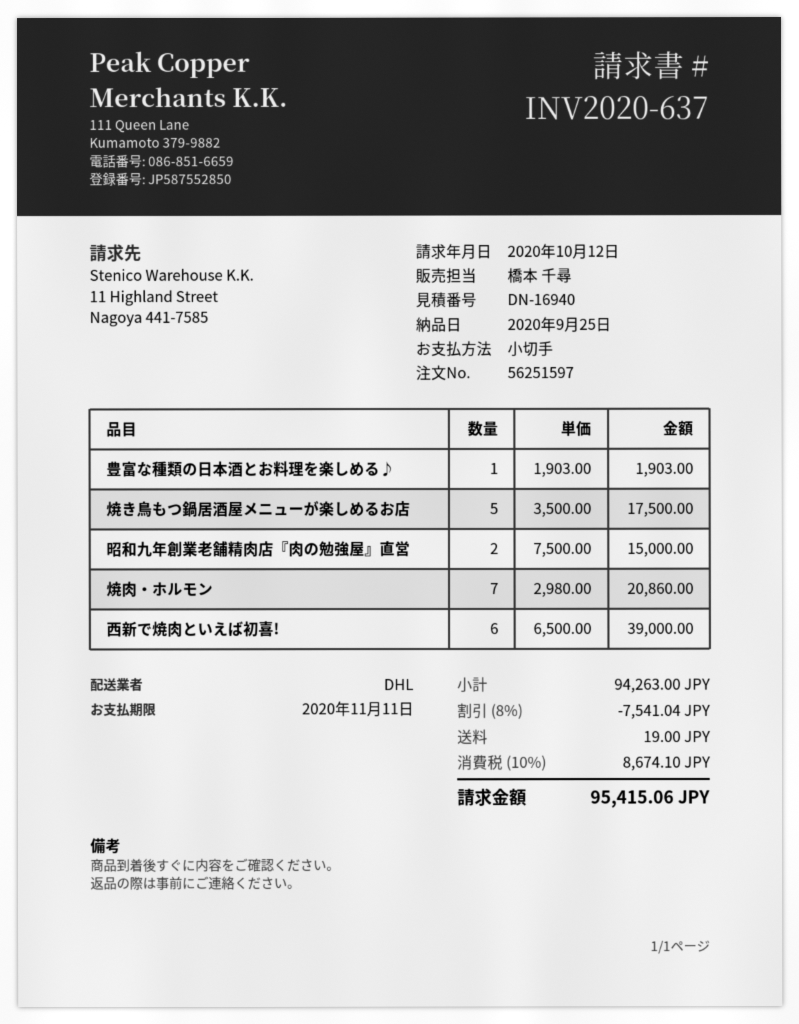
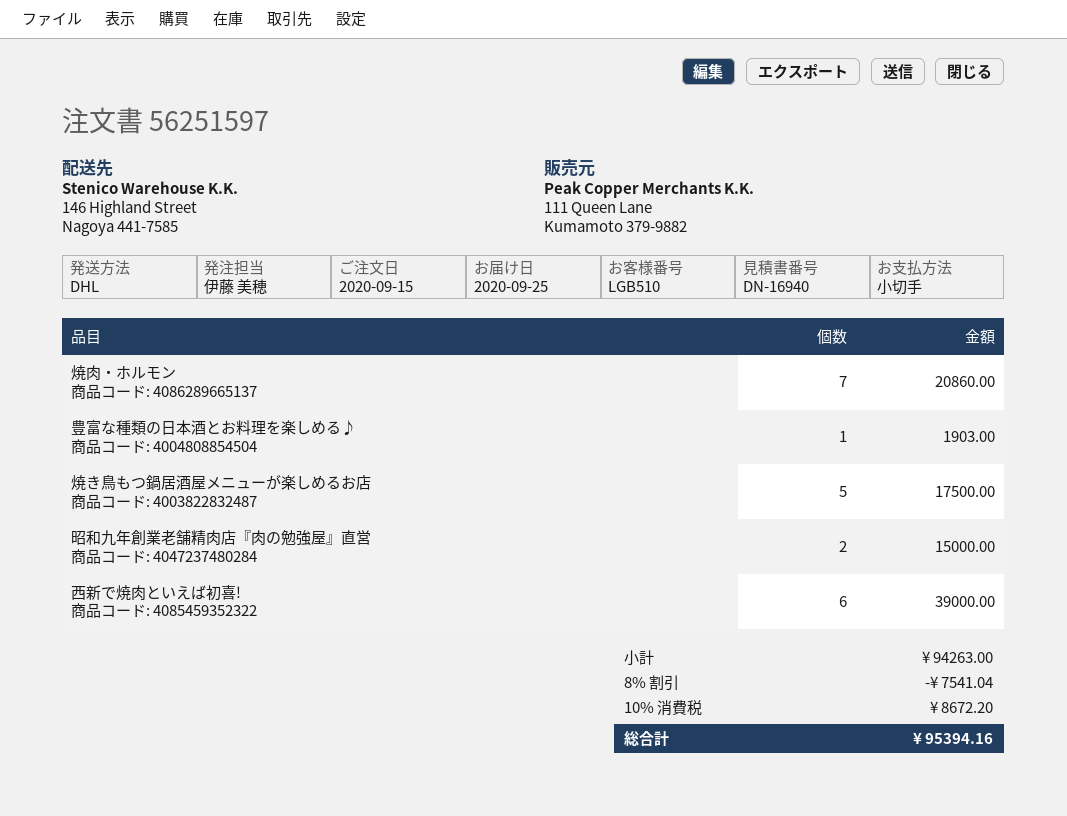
shipping: 19.00 -> none
tax: 10% = 8674.10 -> 10% = 8672.20
total: 95415.06 -> 95394.16

